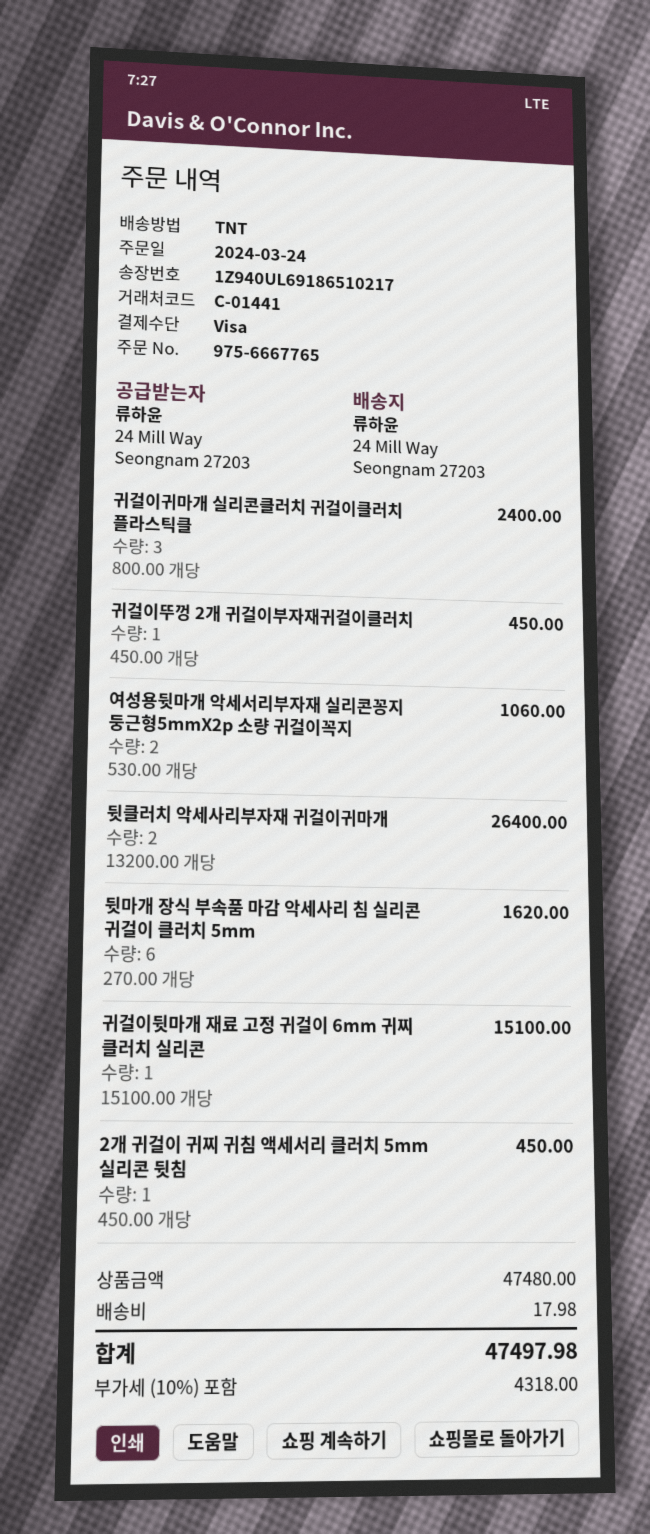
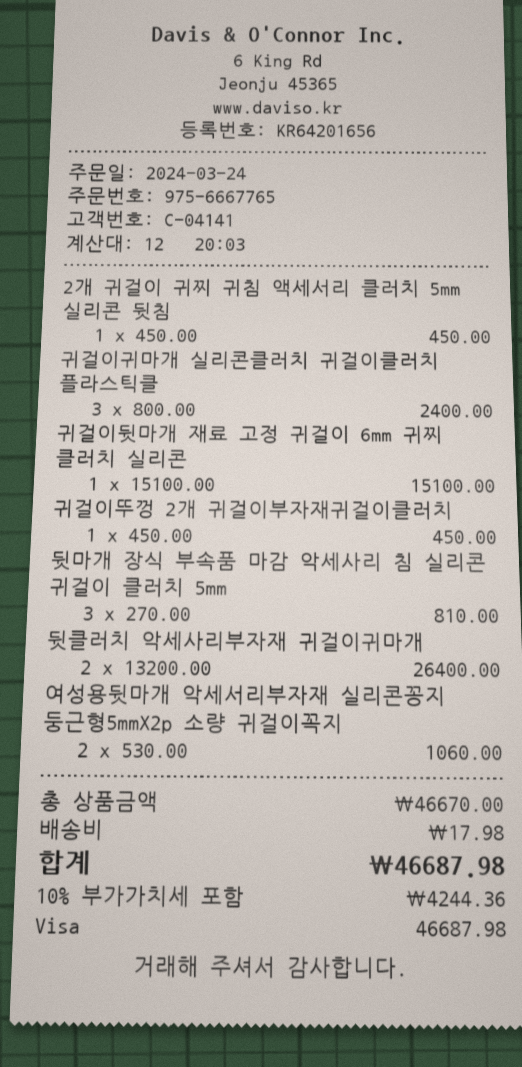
customer number: C-01441 -> C-04141
뒷마개 장식 부속품 마감 악세사리 침 실리콘 귀걸이 클러치 5mm: 6 x 270.00 = 1620.00 -> 3 x 270.00 = 810.00
subtotal: 47480.00 -> 46670.00
tax: 10% = 4318.00 -> 10% = 4244.36
total: 47497.98 -> 46687.98

